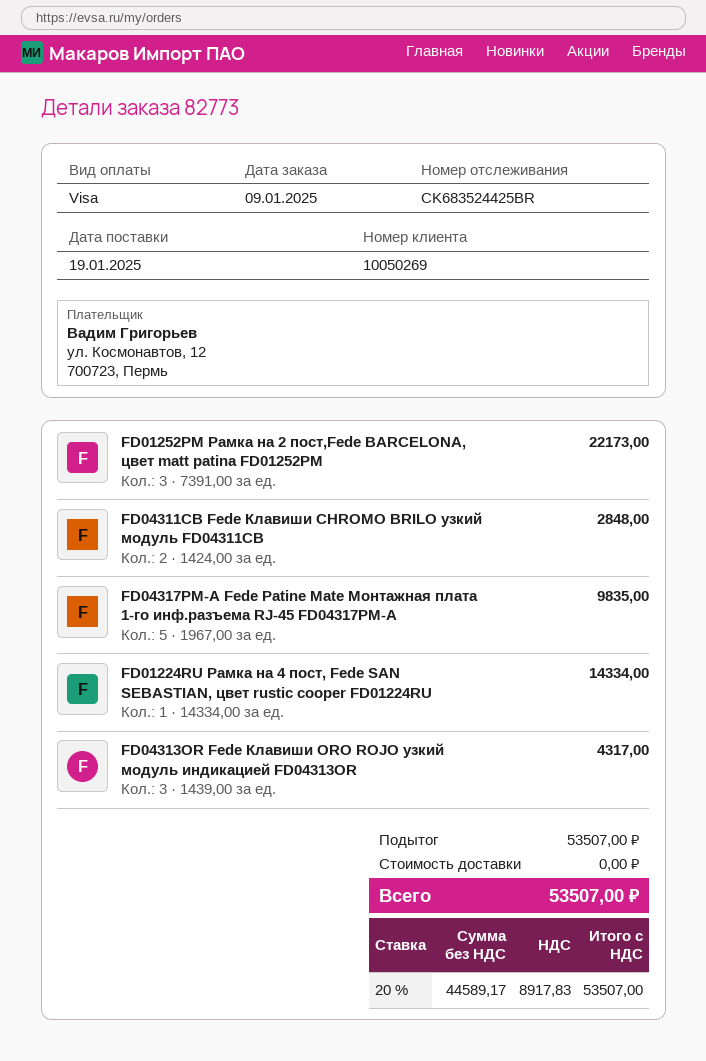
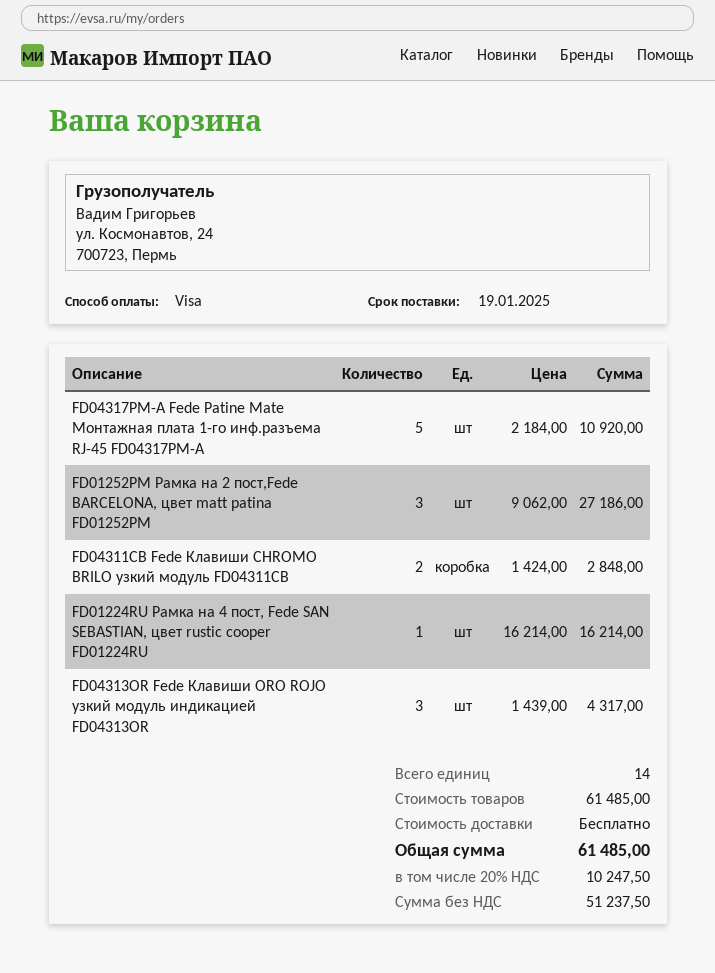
FD01252PM Рамка на 2 пост,Fede BARCELONA, цвет matt patina FD01252PM: 3 x 7391.00 = 22173.00 -> 3 x 9062.00 = 27186.00
FD04317PM-A Fede Patine Mate Монтажная плата 1-го инф.разъема RJ-45 FD04317PM-A: 5 x 1967.00 = 9835.00 -> 5 x 2184.00 = 10920.00
FD01224RU Рамка на 4 пост, Fede SAN SEBASTIAN, цвет rustic cooper FD01224RU: 1 x 14334.00 = 14334.00 -> 1 x 16214.00 = 16214.00
subtotal: 53507.00 -> 61485.00
net: 44589.17 -> 51237.50
tax: 20% = 8917.83 -> 20% = 10247.50
total: 53507.00 -> 61485.00

